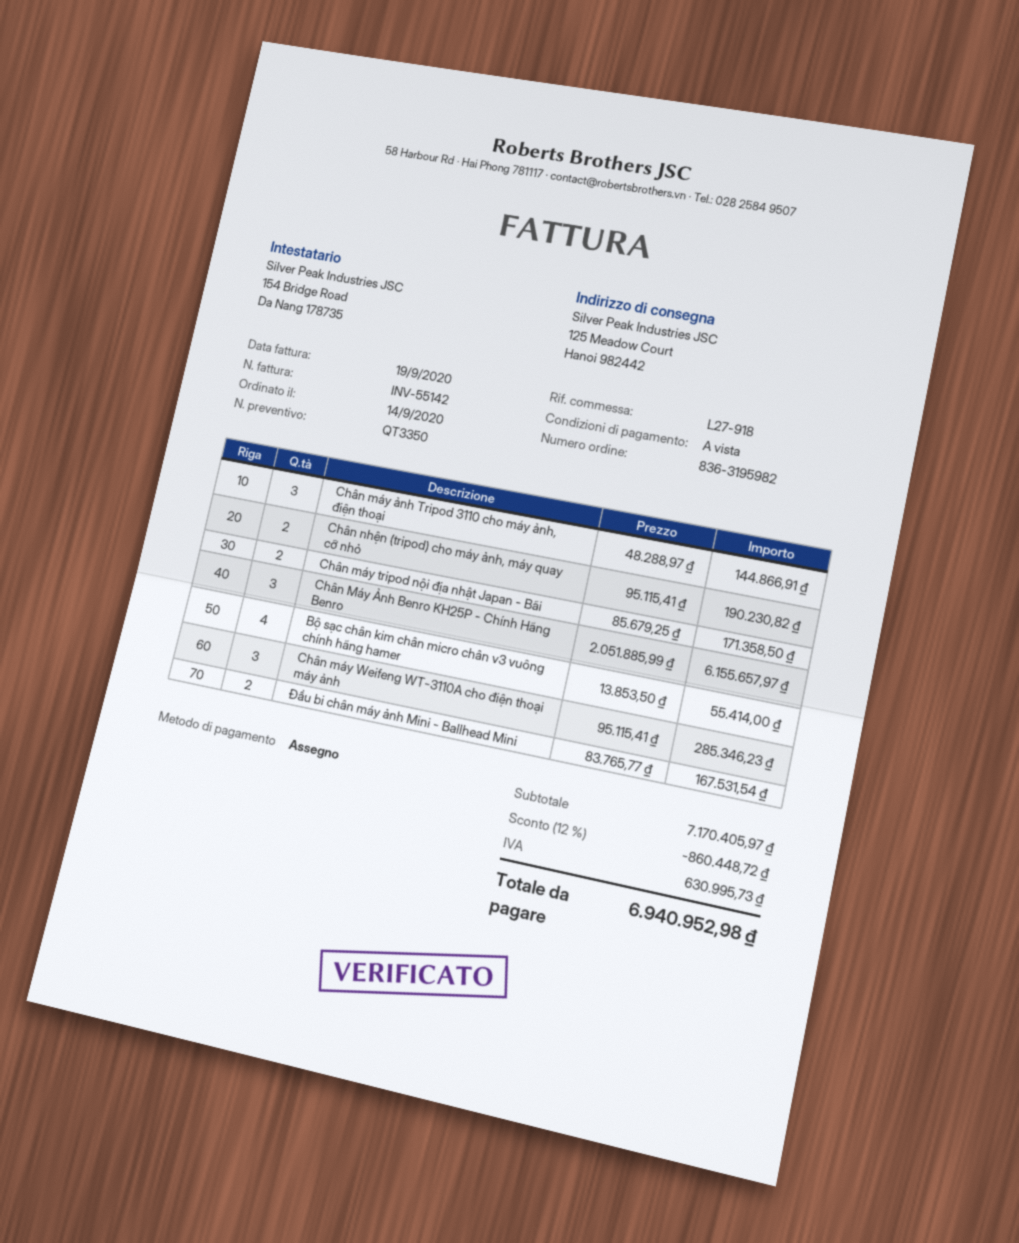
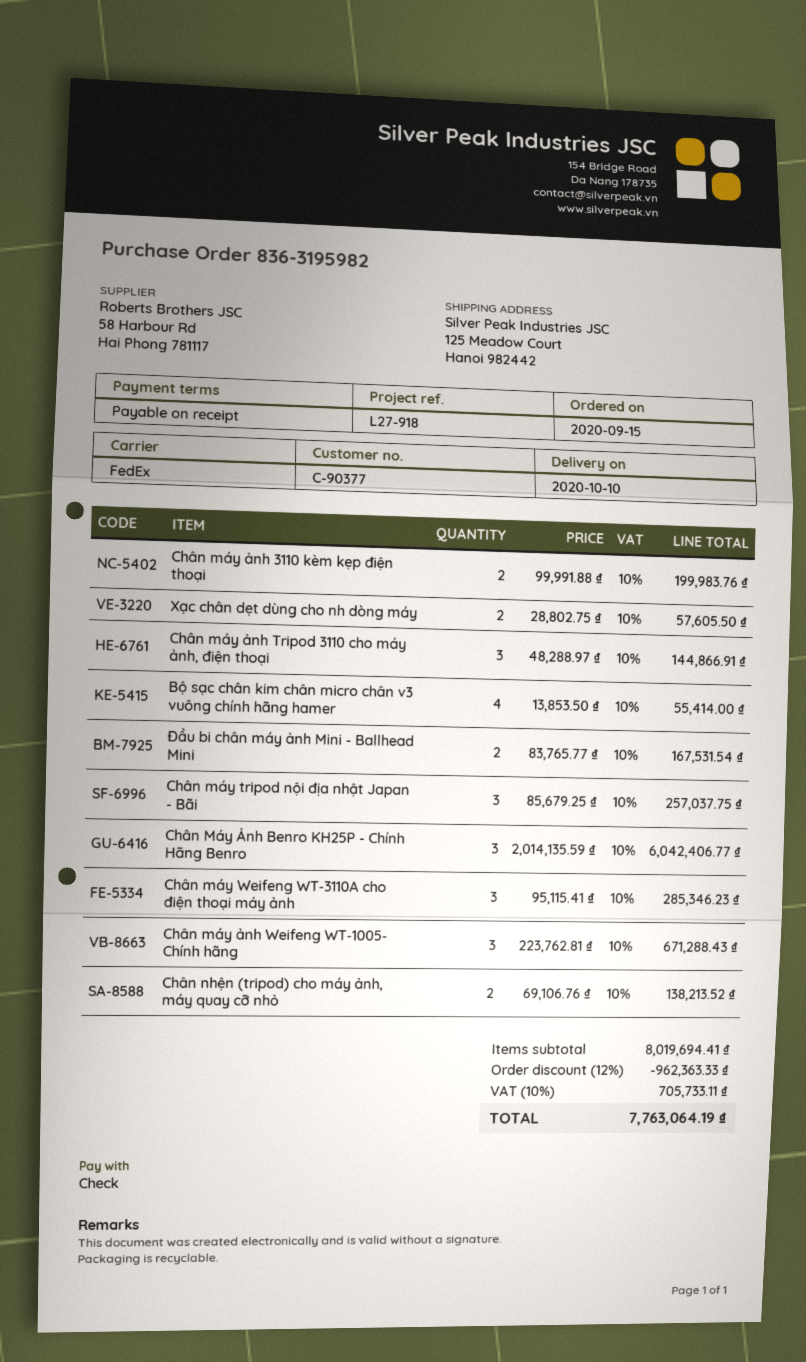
order date: 2020-09-14 -> 2020-09-15
Chân nhện (tripod) cho máy ảnh, máy quay cỡ nhỏ: 2 x 95115.41 = 190230.82 -> 2 x 69106.76 = 138213.52
Chân máy tripod nội địa nhật Japan - Bãi: 2 x 85679.25 = 171358.50 -> 3 x 85679.25 = 257037.75
Chân Máy Ảnh Benro KH25P - Chính Hãng Benro: 3 x 2051885.99 = 6155657.97 -> 3 x 2014135.59 = 6042406.77
Chân máy ảnh 3110 kèm kẹp điện thoại: none -> 2 x 99991.88 = 199983.76
Xạc chân dẹt dùng cho nh dòng máy: none -> 2 x 28802.75 = 57605.50
Chân máy ảnh Weifeng WT-1005- Chính hãng: none -> 3 x 223762.81 = 671288.43
subtotal: 7170405.97 -> 8019694.41
discount: 12% = 860448.72 -> 12% = 962363.33
tax: 630995.73 -> 705733.11
total: 6940952.98 -> 7763064.19

